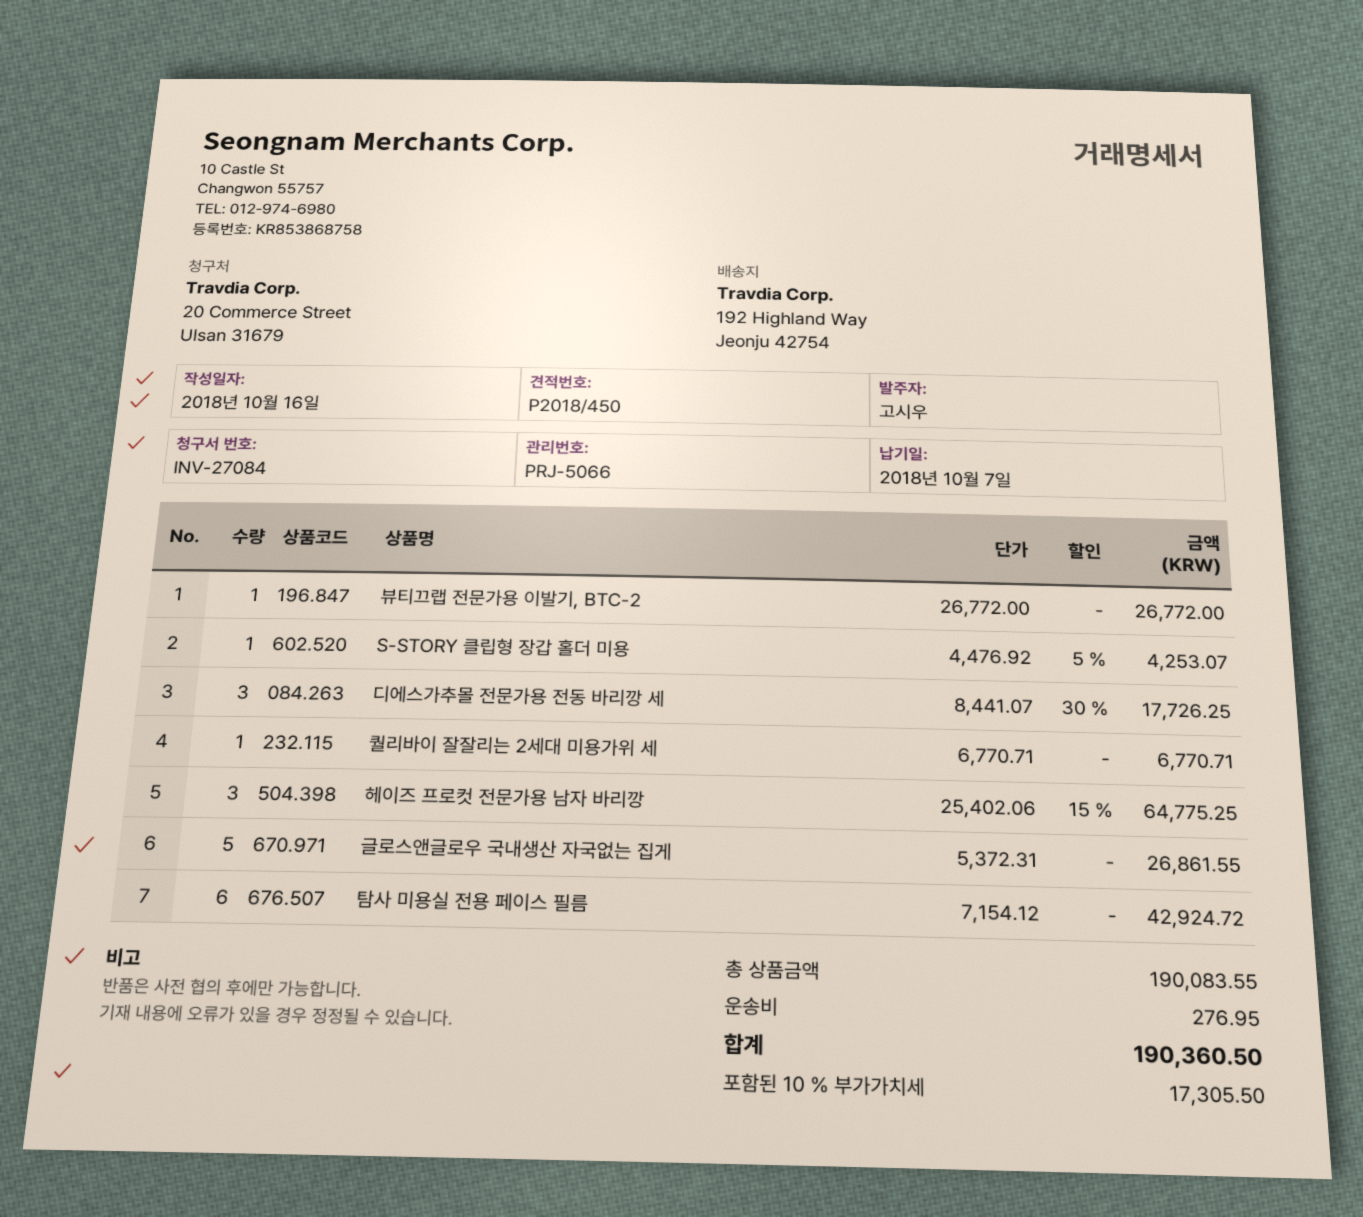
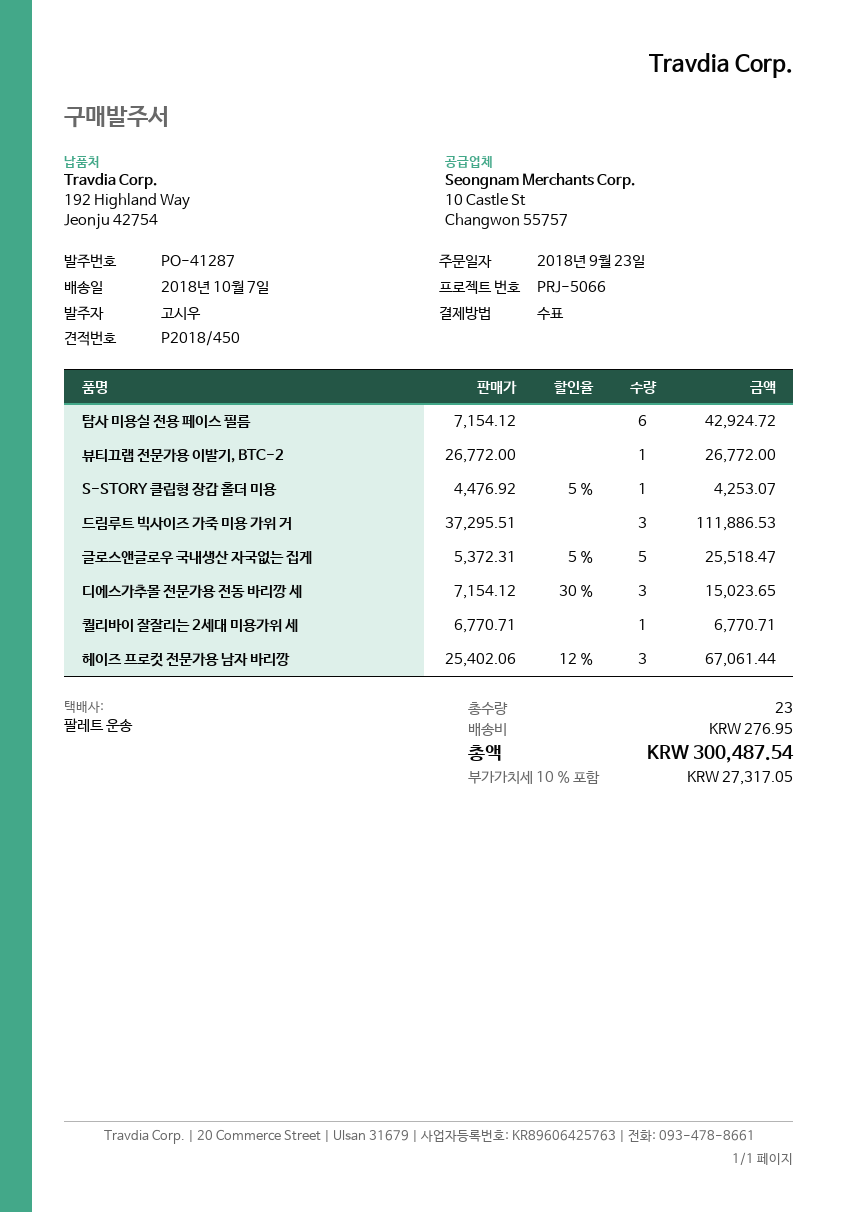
디에스가추몰 전문가용 전동 바리깡 세: 3 x 8441.07 - 30% = 17726.25 -> 3 x 7154.12 - 30% = 15023.65
헤이즈 프로컷 전문가용 남자 바리깡: 3 x 25402.06 - 15% = 64775.25 -> 3 x 25402.06 - 12% = 67061.44
글로스앤글로우 국내생산 자국없는 집게: 5 x 5372.31 = 26861.55 -> 5 x 5372.31 - 5% = 25518.47
드림루트 빅사이즈 가죽 미용 가위 거: none -> 3 x 37295.51 = 111886.53
tax: 10% = 17305.50 -> 10% = 27317.05
total: 190360.50 -> 300487.54

